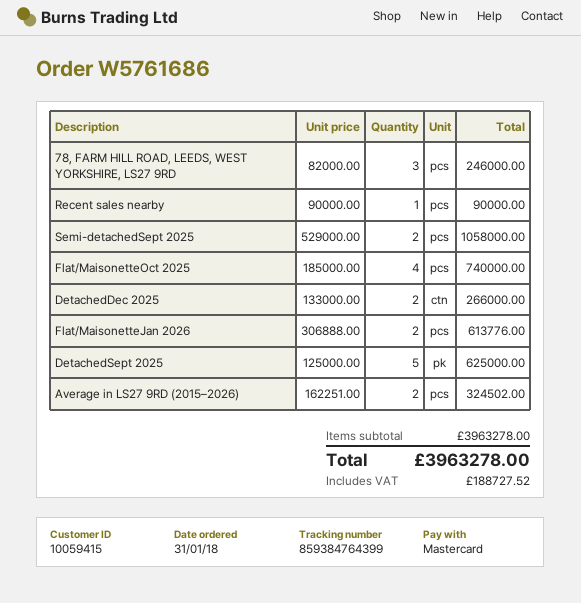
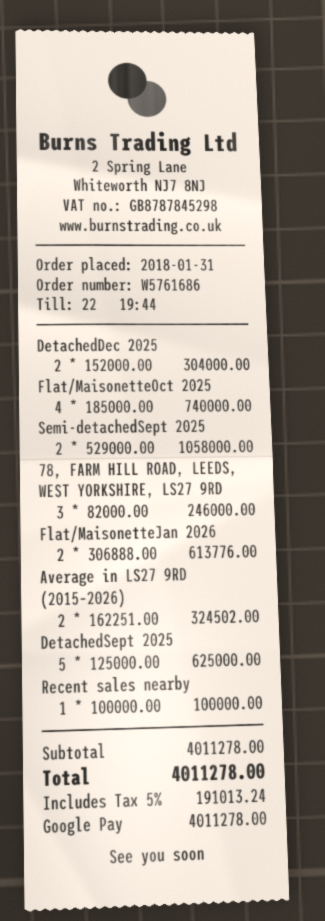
payment method: Mastercard -> Google Pay
Recent sales nearby: 1 x 90000.00 = 90000.00 -> 1 x 100000.00 = 100000.00
DetachedDec 2025: 2 x 133000.00 = 266000.00 -> 2 x 152000.00 = 304000.00
subtotal: 3963278.00 -> 4011278.00
tax: 188727.52 -> 191013.24
total: 3963278.00 -> 4011278.00

